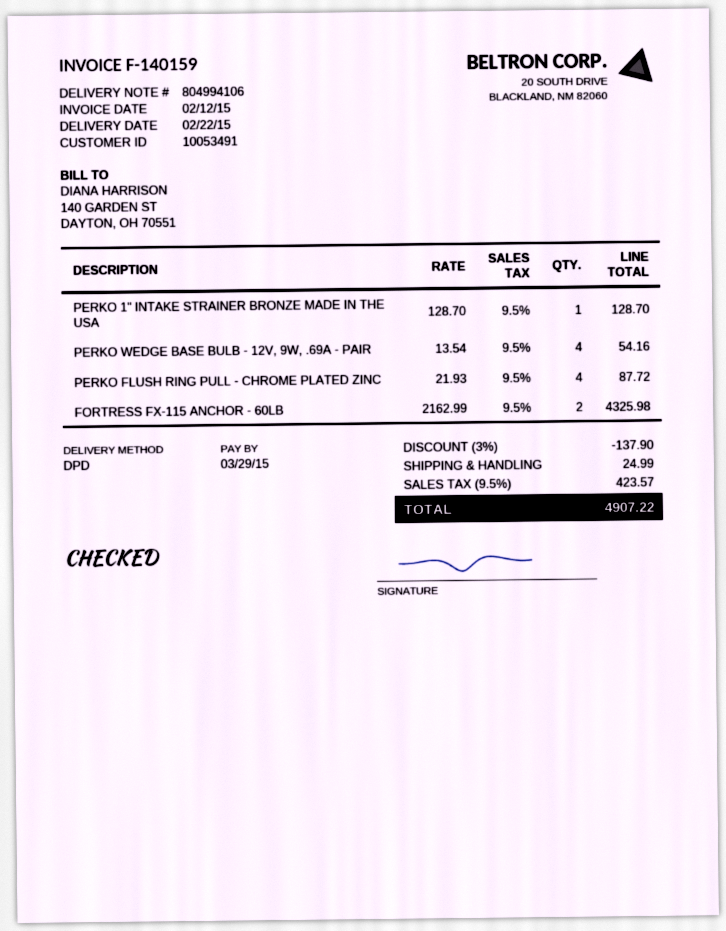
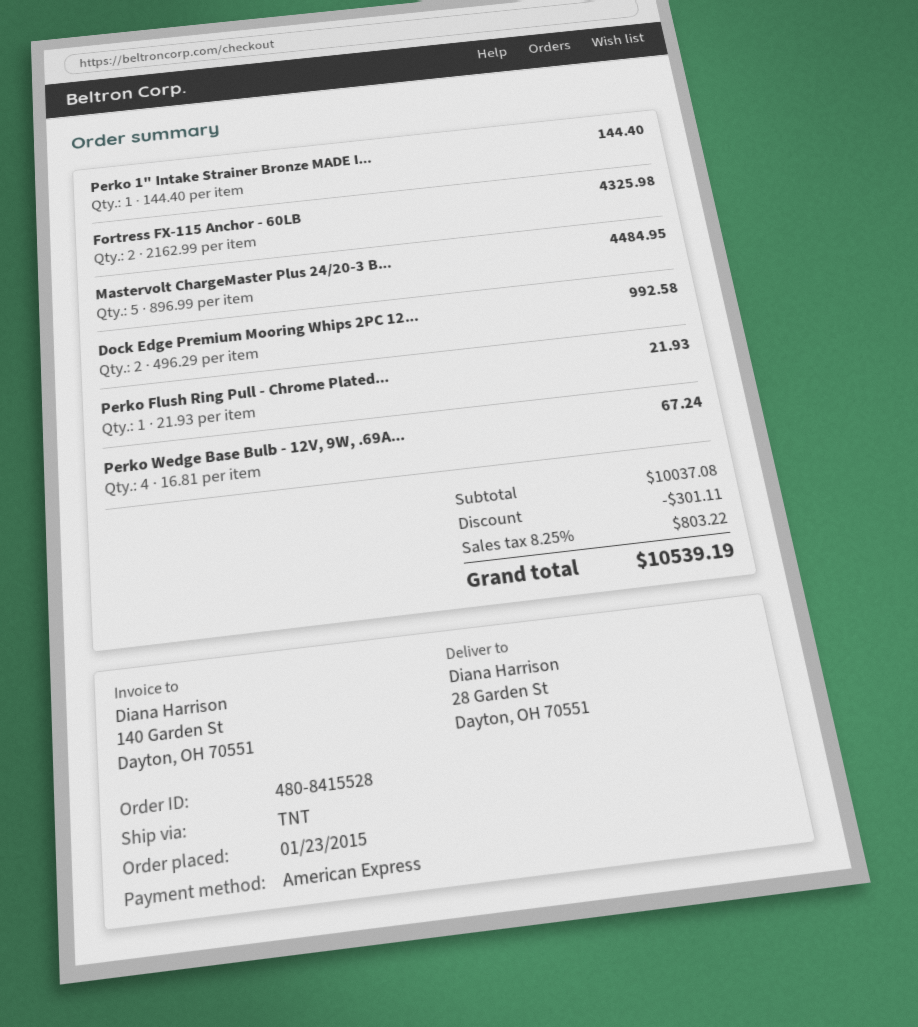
shipping method: DPD -> TNT
PERKO 1" INTAKE STRAINER BRONZE MADE IN THE USA: 1 x 128.70 = 128.70 -> 1 x 144.40 = 144.40
PERKO WEDGE BASE BULB - 12V, 9W, .69A - PAIR: 4 x 13.54 = 54.16 -> 4 x 16.81 = 67.24
PERKO FLUSH RING PULL - CHROME PLATED ZINC: 4 x 21.93 = 87.72 -> 1 x 21.93 = 21.93
Mastervolt ChargeMaster Plus 24/20-3 B...: none -> 5 x 896.99 = 4484.95
Dock Edge Premium Mooring Whips 2PC 12...: none -> 2 x 496.29 = 992.58
discount: 137.90 -> 301.11
shipping: 24.99 -> none
tax: 9.5% = 423.57 -> 8.25% = 803.22
total: 4907.22 -> 10539.19

